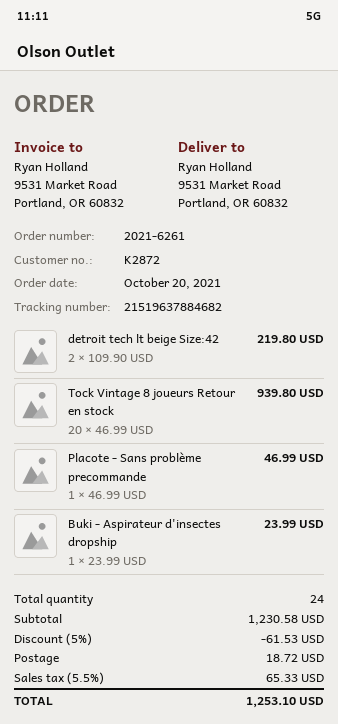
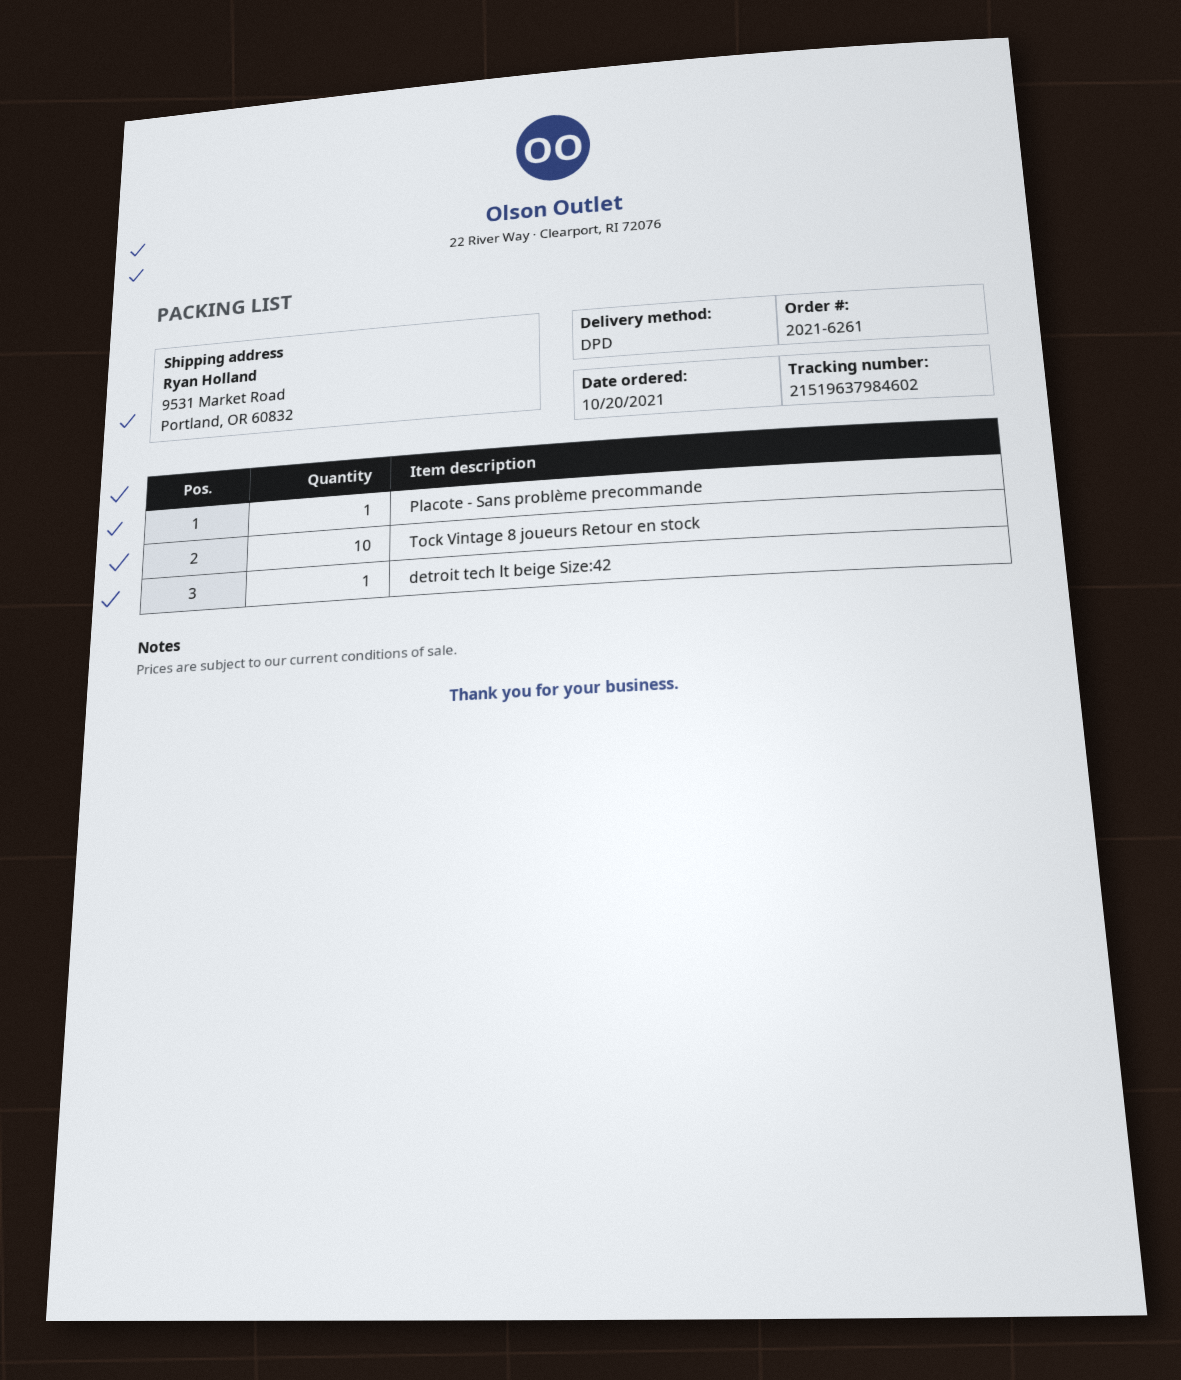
tracking number: 21519637884682 -> 21519637984602
detroit tech lt beige Size:42: 2 -> 1
Tock Vintage 8 joueurs Retour en stock: 20 -> 10
Buki - Aspirateur d'insectes dropship: 1 -> none

